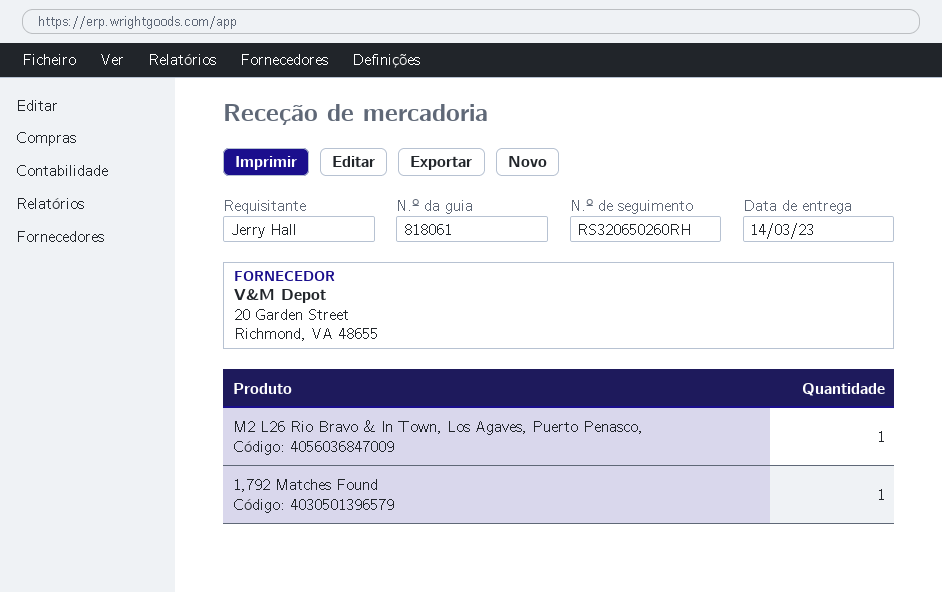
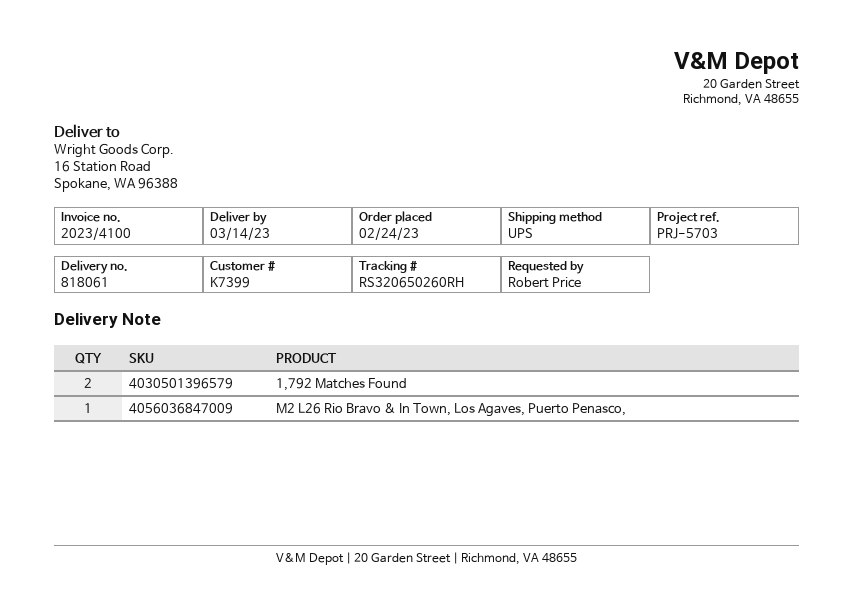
ordered by: Jerry Hall -> Robert Price
1,792 Matches Found: 1 -> 2

